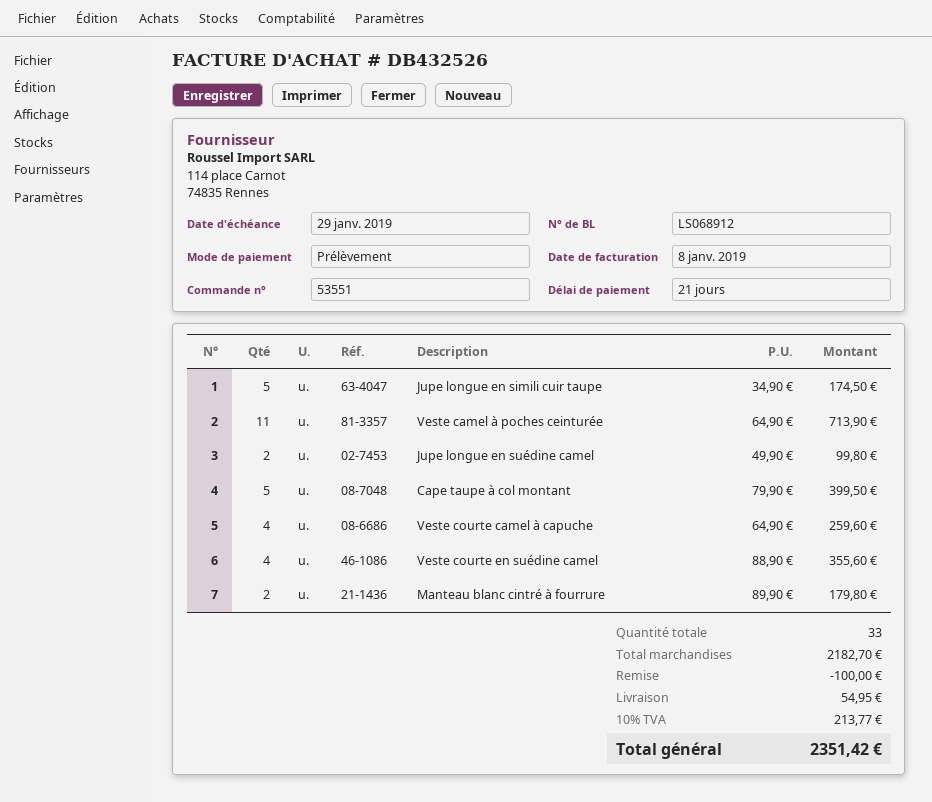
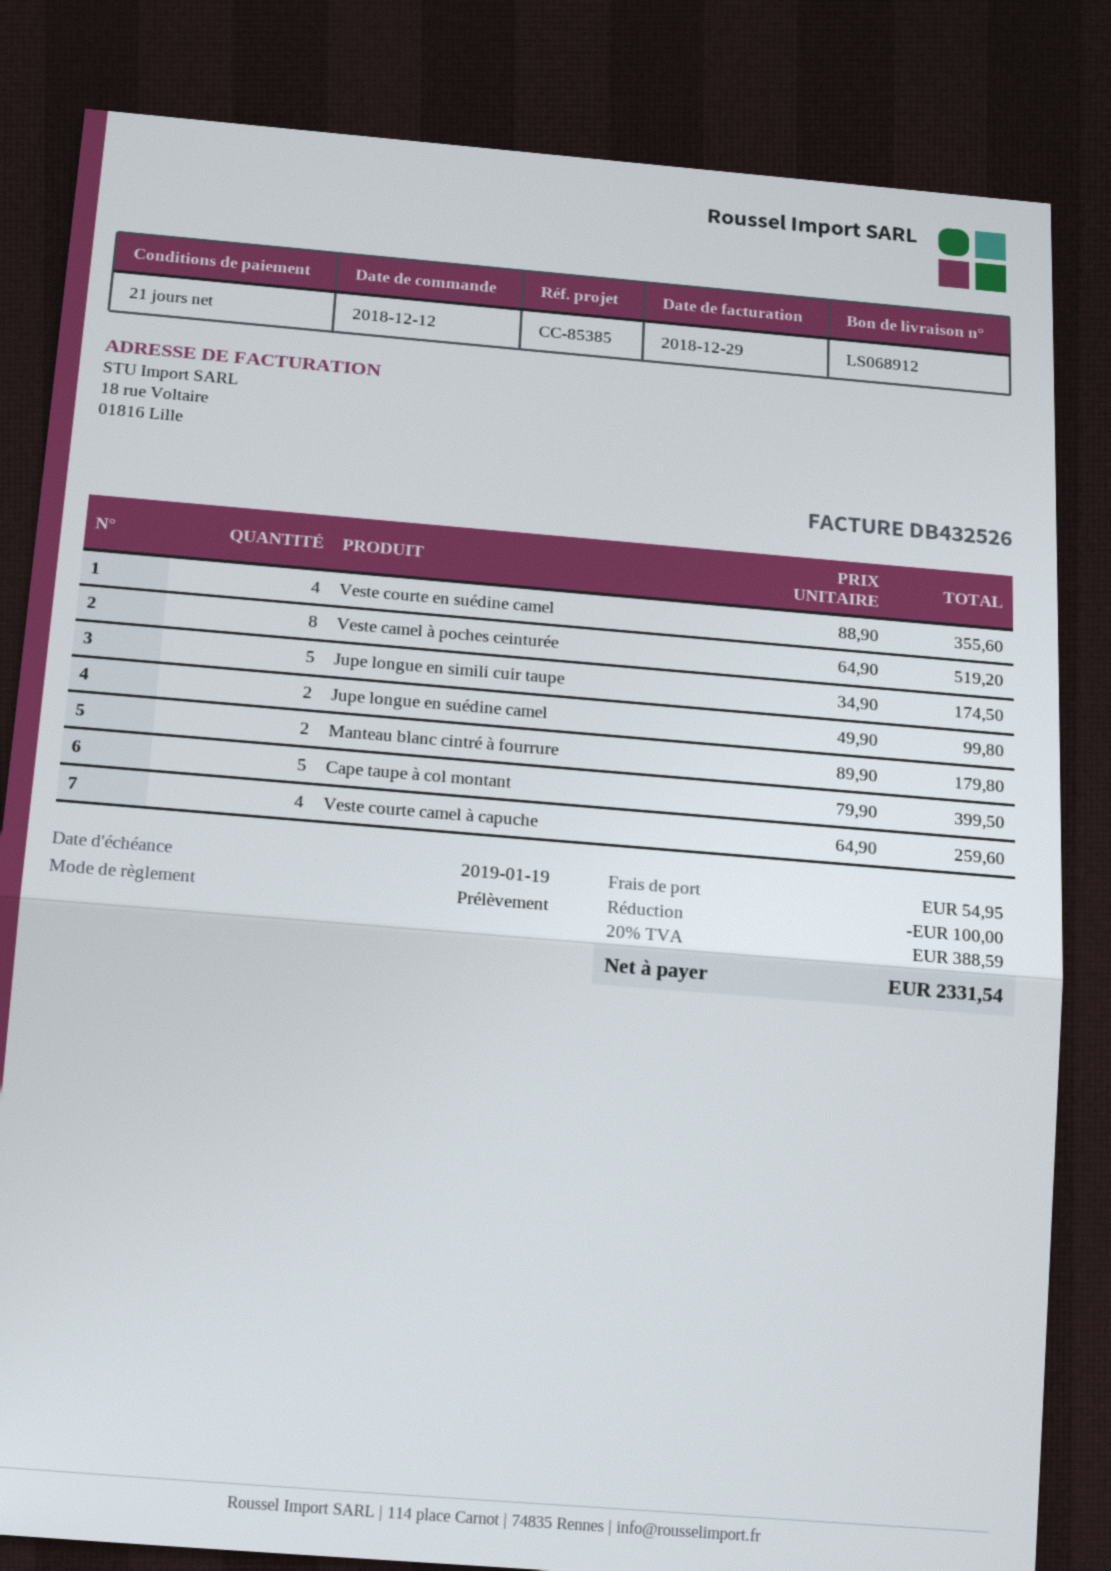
invoice date: 2019-01-08 -> 2018-12-29
due date: 2019-01-29 -> 2019-01-19
Veste camel à poches ceinturée: 11 x 64.90 = 713.90 -> 8 x 64.90 = 519.20
tax: 10% = 213.77 -> 20% = 388.59
total: 2351.42 -> 2331.54

